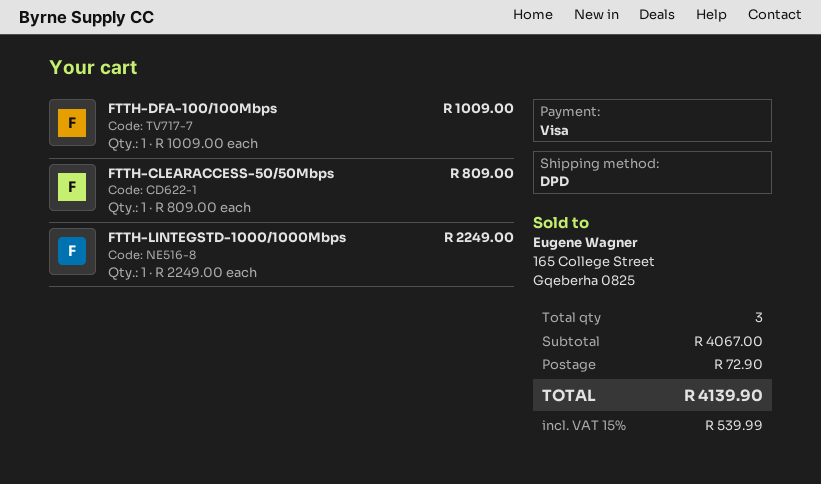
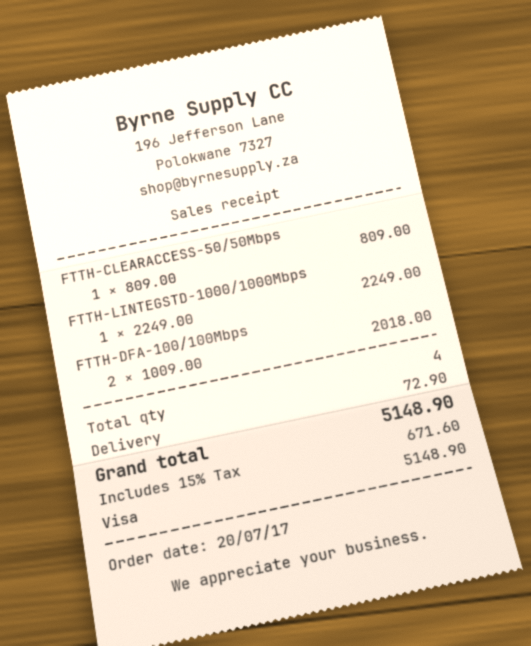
FTTH-DFA-100/100Mbps: 1 x 1009.00 = 1009.00 -> 2 x 1009.00 = 2018.00
total quantity: 3 -> 4
tax: 15% = 539.99 -> 15% = 671.60
total: 4139.90 -> 5148.90

